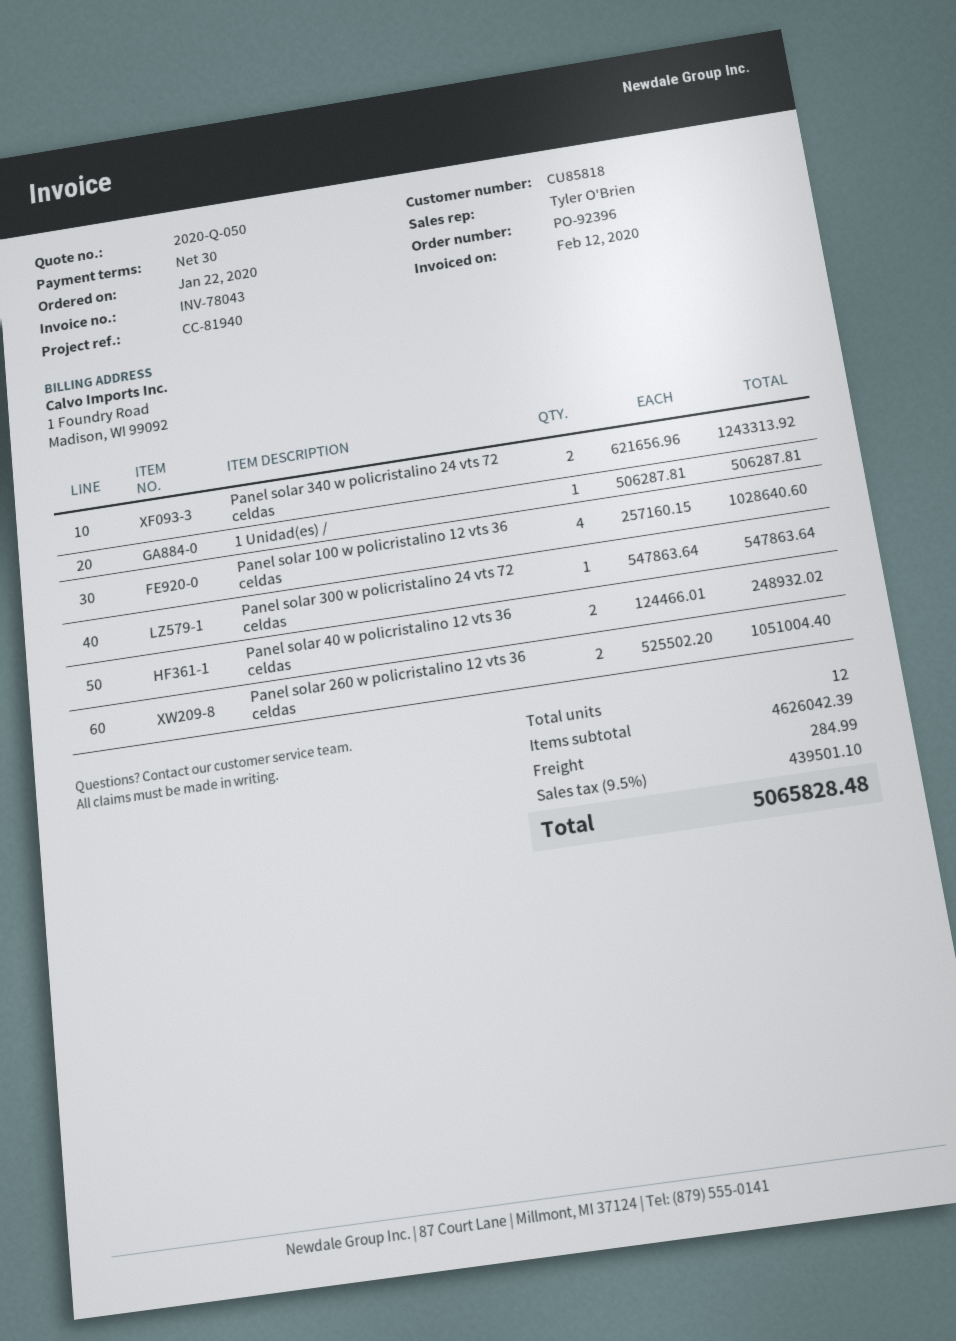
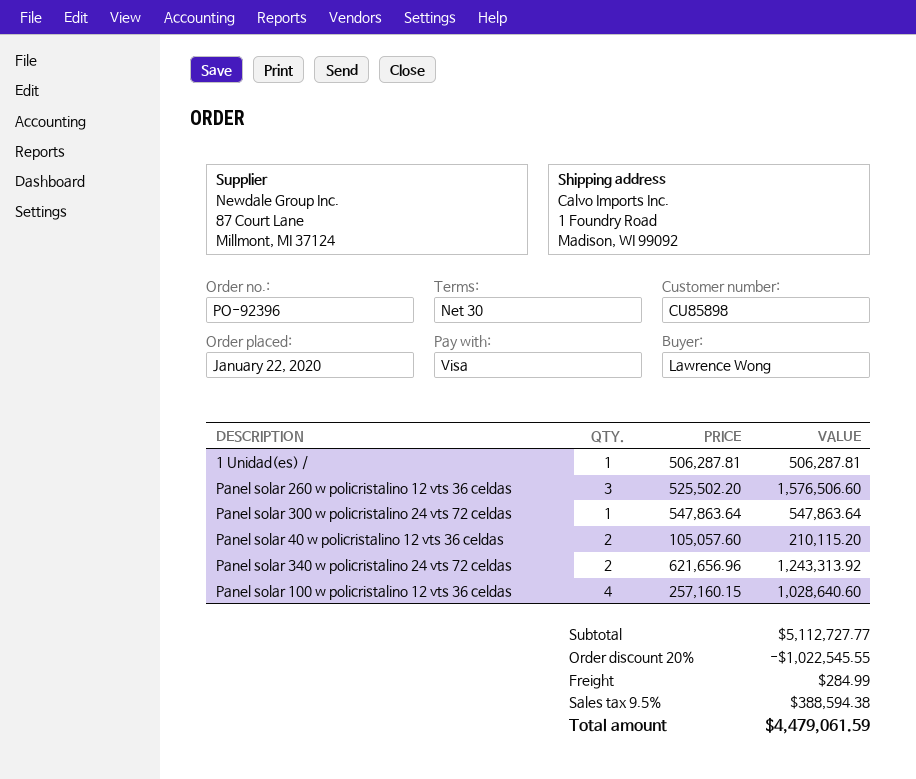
customer number: CU85818 -> CU85898
Panel solar 40 w policristalino 12 vts 36 celdas: 2 x 124466.01 = 248932.02 -> 2 x 105057.60 = 210115.20
Panel solar 260 w policristalino 12 vts 36 celdas: 2 x 525502.20 = 1051004.40 -> 3 x 525502.20 = 1576506.60
subtotal: 4626042.39 -> 5112727.77
discount: none -> 20% = 1022545.55
tax: 9.5% = 439501.10 -> 9.5% = 388594.38
total: 5065828.48 -> 4479061.59

